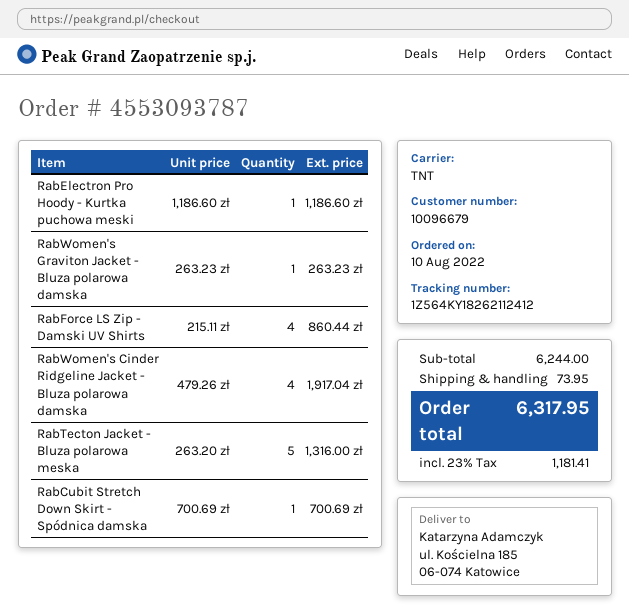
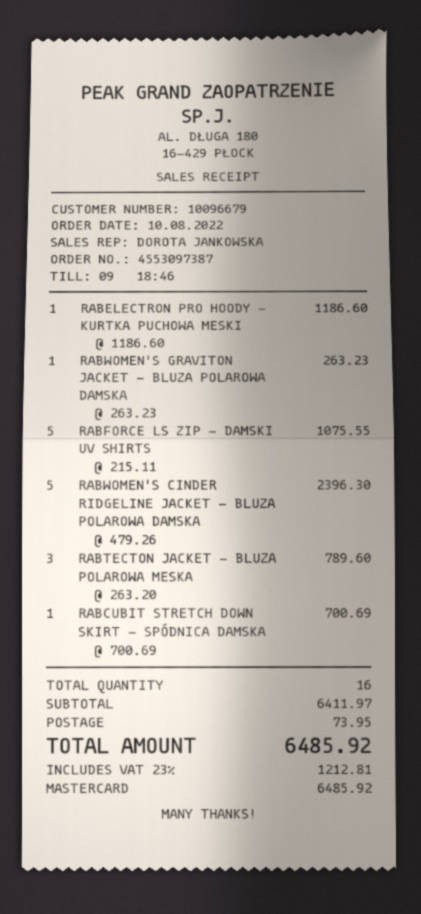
order number: 4553093787 -> 4553097387
RabForce LS Zip - Damski UV Shirts: 4 x 215.11 = 860.44 -> 5 x 215.11 = 1075.55
RabWomen's Cinder Ridgeline Jacket - Bluza polarowa damska: 4 x 479.26 = 1917.04 -> 5 x 479.26 = 2396.30
RabTecton Jacket - Bluza polarowa meska: 5 x 263.20 = 1316.00 -> 3 x 263.20 = 789.60
subtotal: 6244.00 -> 6411.97
tax: 23% = 1181.41 -> 23% = 1212.81
total: 6317.95 -> 6485.92

